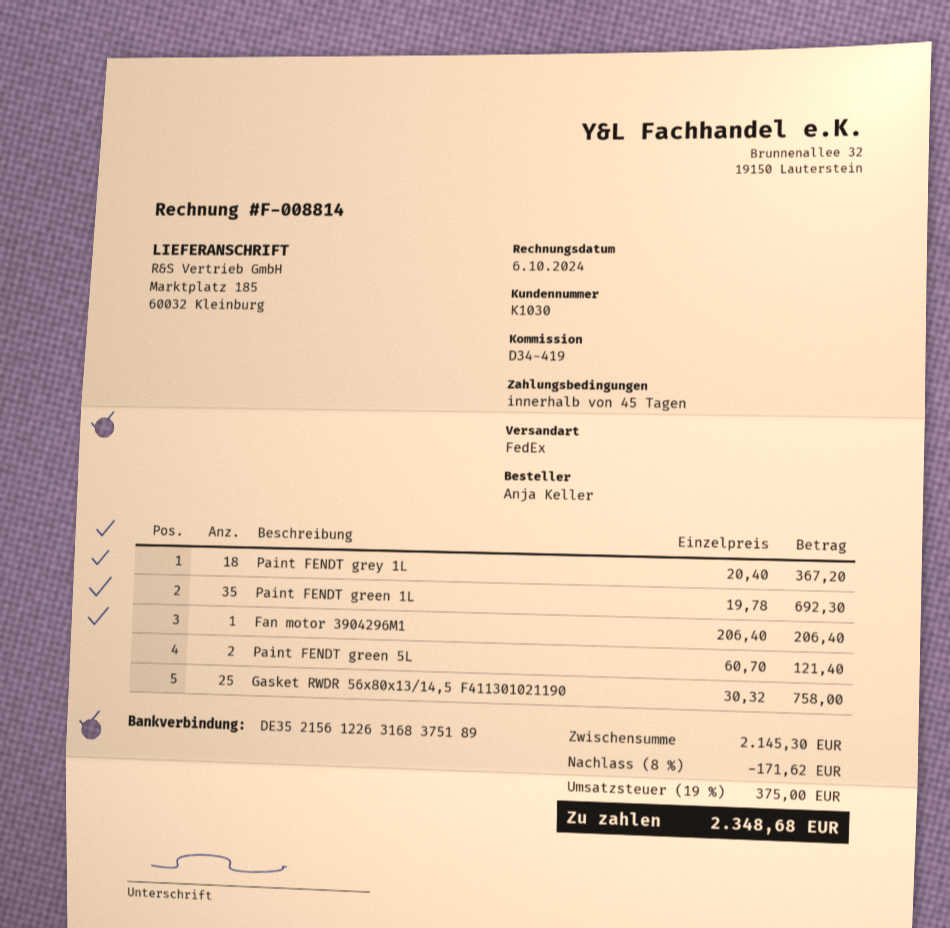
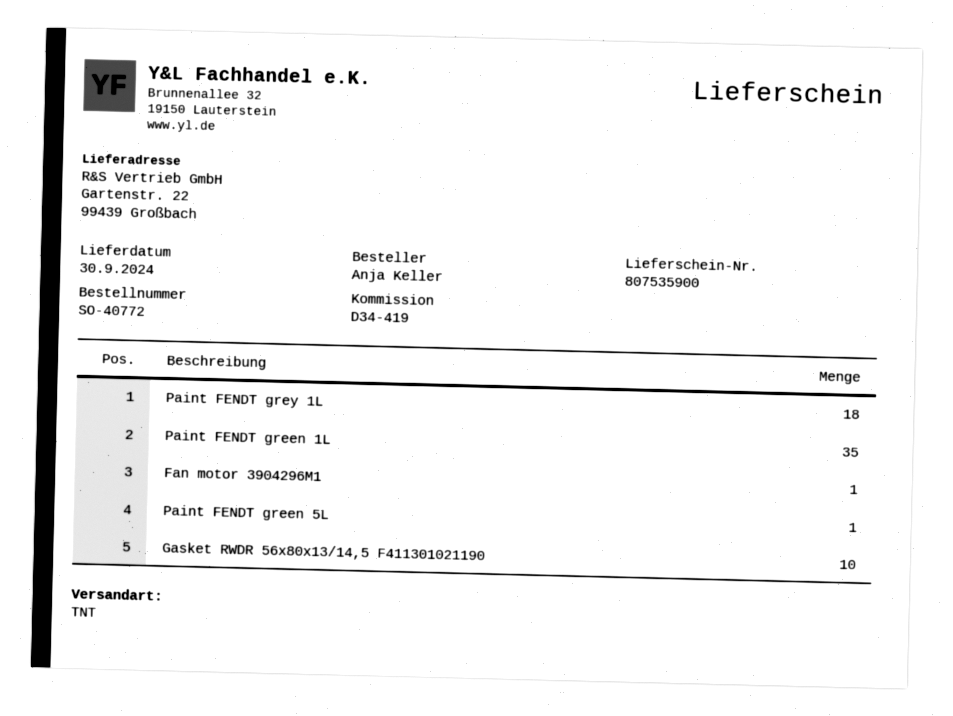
shipping method: FedEx -> TNT
ship to: Marktplatz 185, 60032 Kleinburg -> Gartenstr. 22, 99439 Großbach
Paint FENDT green 5L: 2 -> 1
Gasket RWDR 56x80x13/14,5 F411301021190: 25 -> 10

